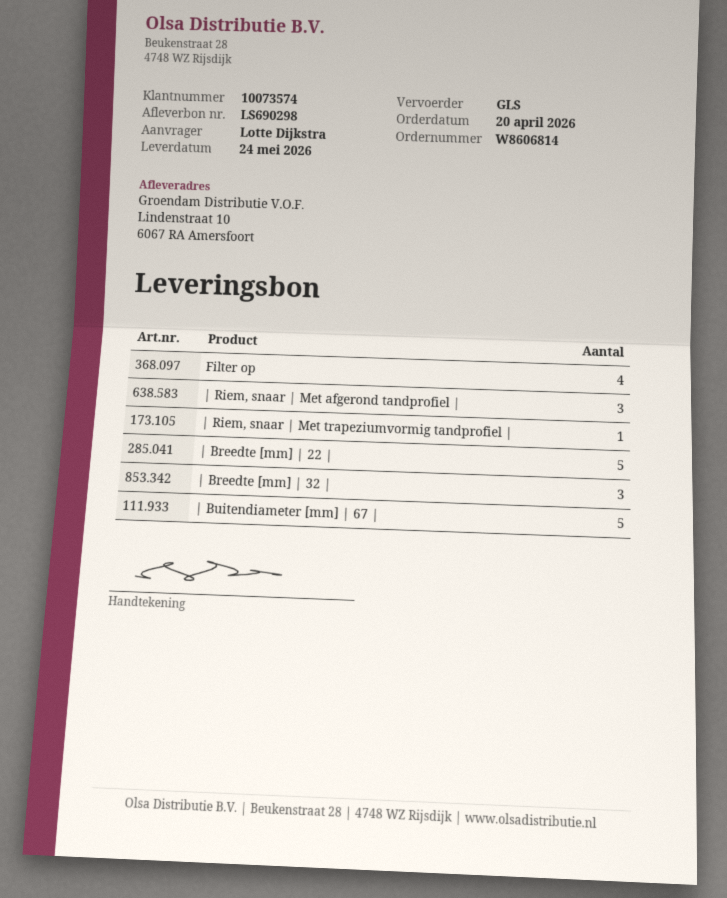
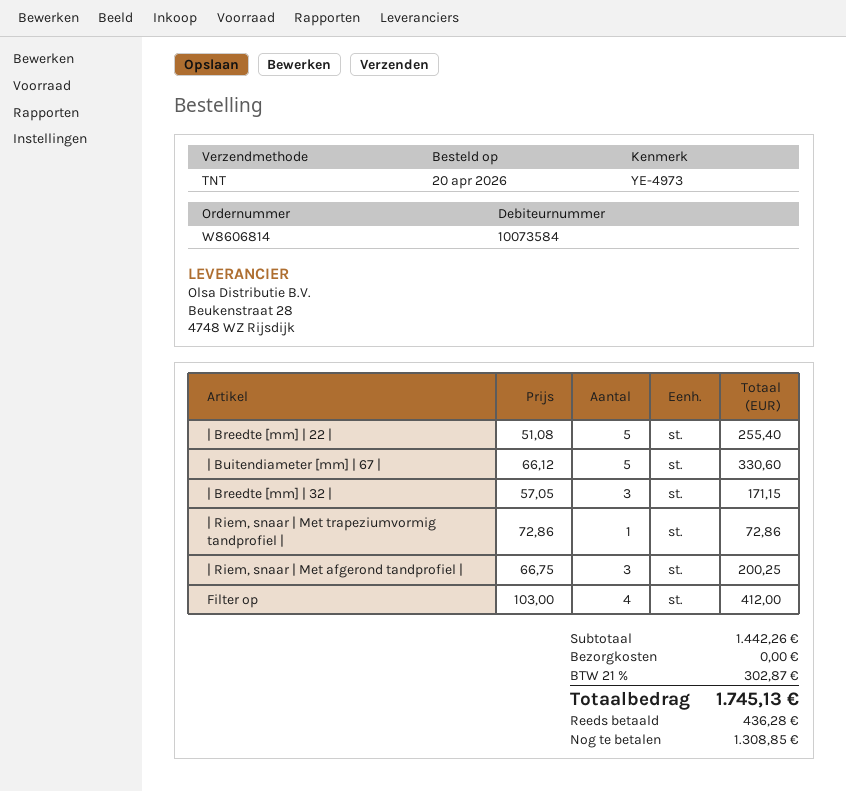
customer number: 10073574 -> 10073584
shipping method: GLS -> TNT

